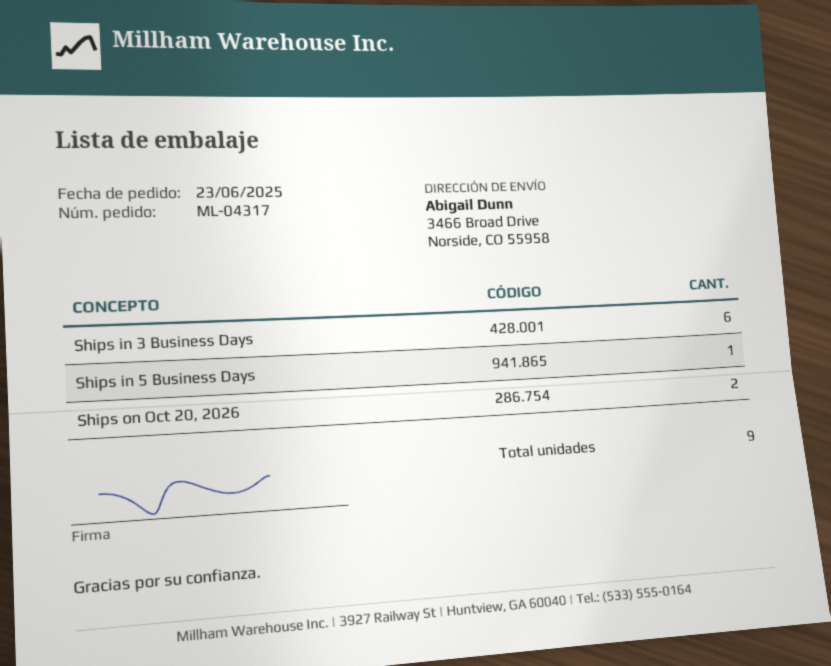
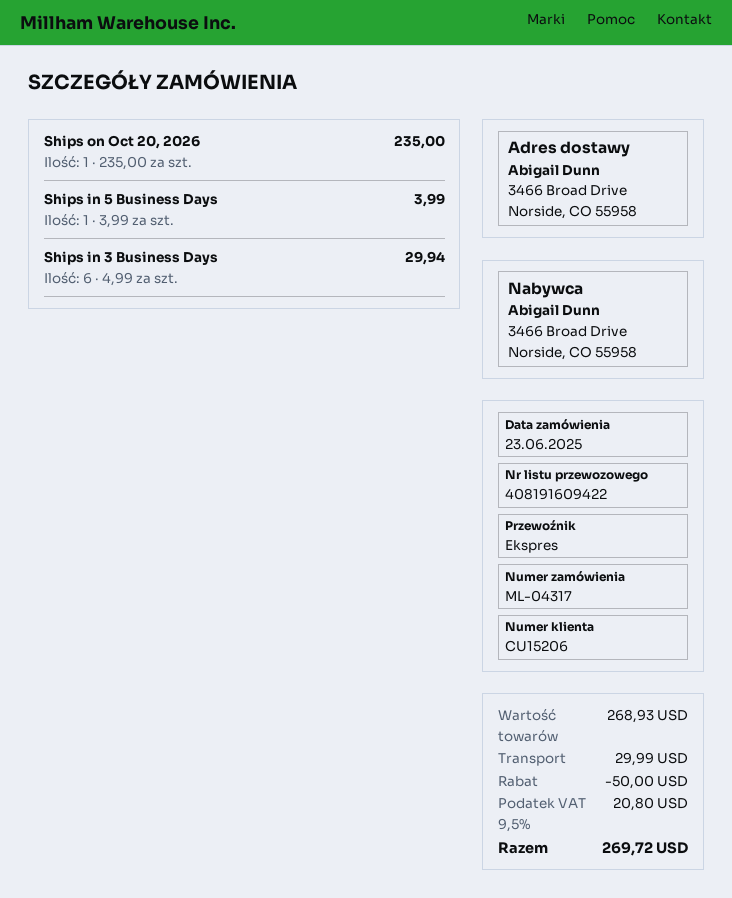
Ships on Oct 20, 2026: 2 -> 1

